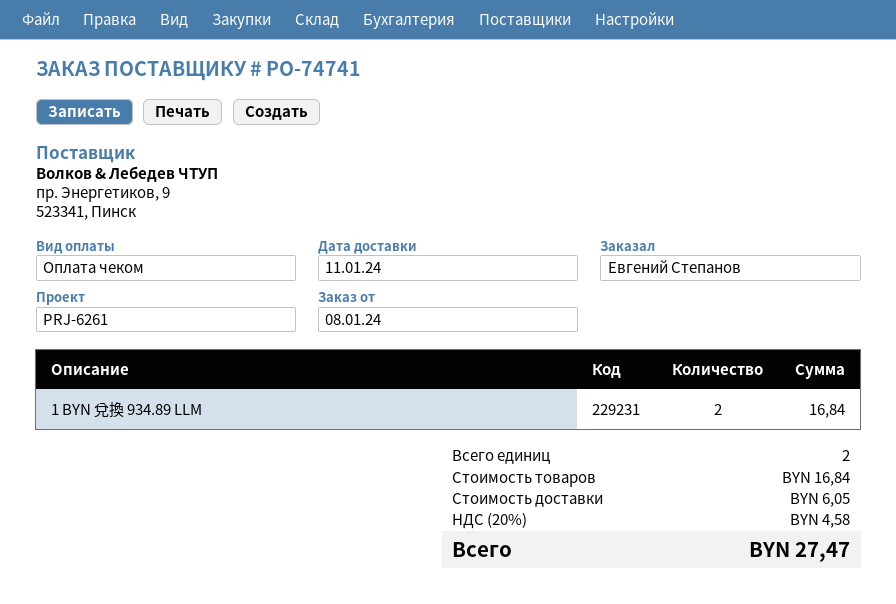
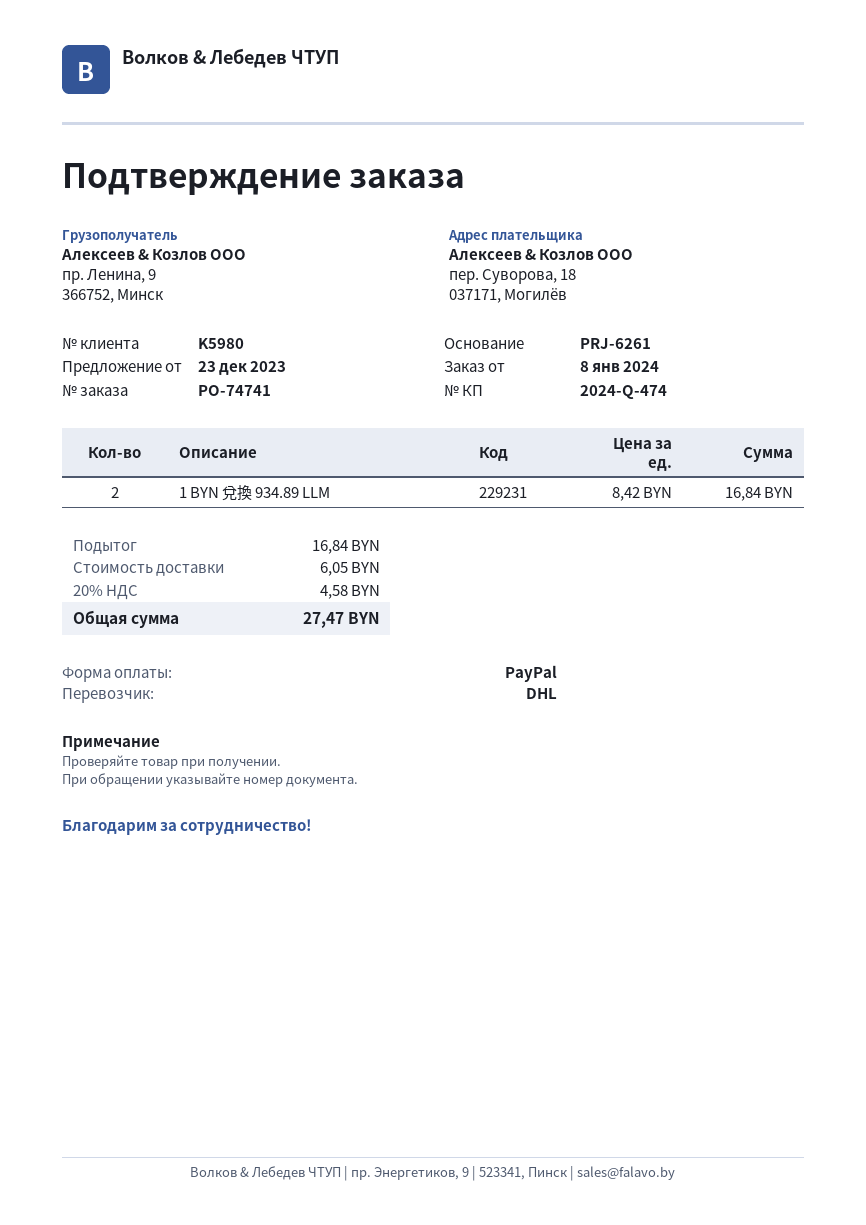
payment method: cheque -> PayPal

